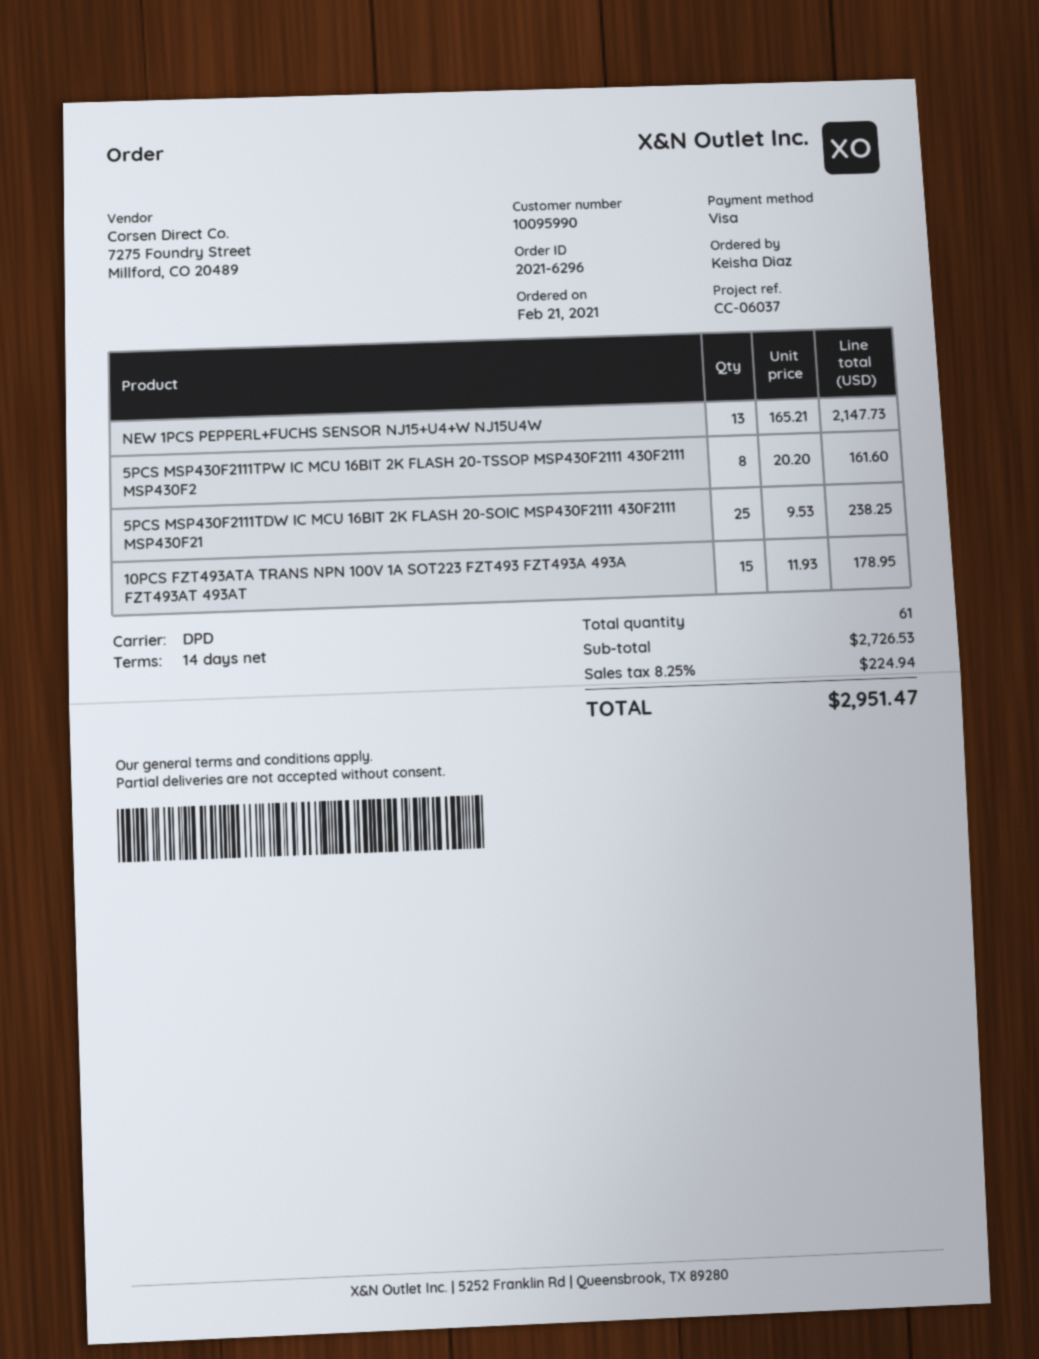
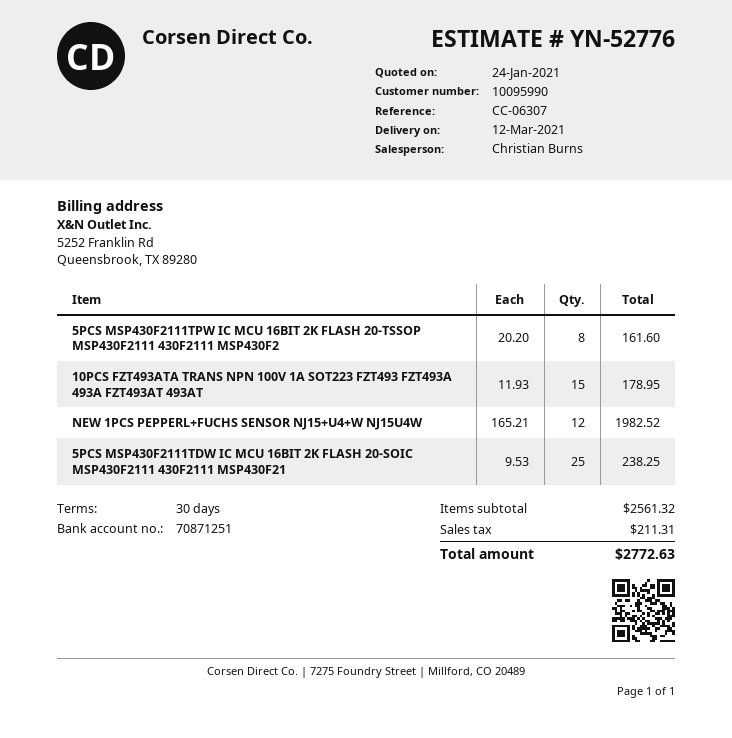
payment terms: 14 days -> 30 days
reference: CC-06037 -> CC-06307
NEW 1PCS PEPPERL+FUCHS SENSOR NJ15+U4+W NJ15U4W: 13 x 165.21 = 2147.73 -> 12 x 165.21 = 1982.52
subtotal: 2726.53 -> 2561.32
tax: 224.94 -> 211.31
total: 2951.47 -> 2772.63

